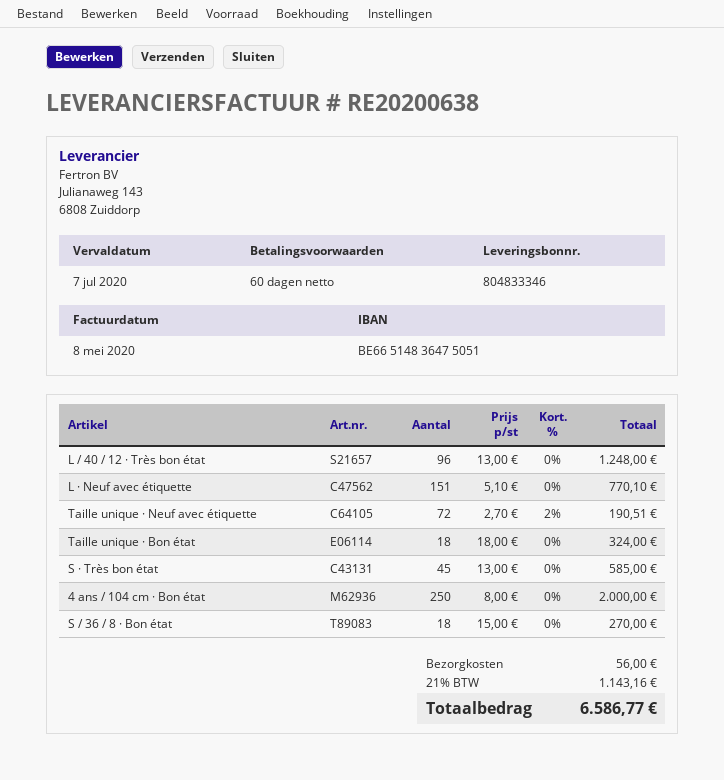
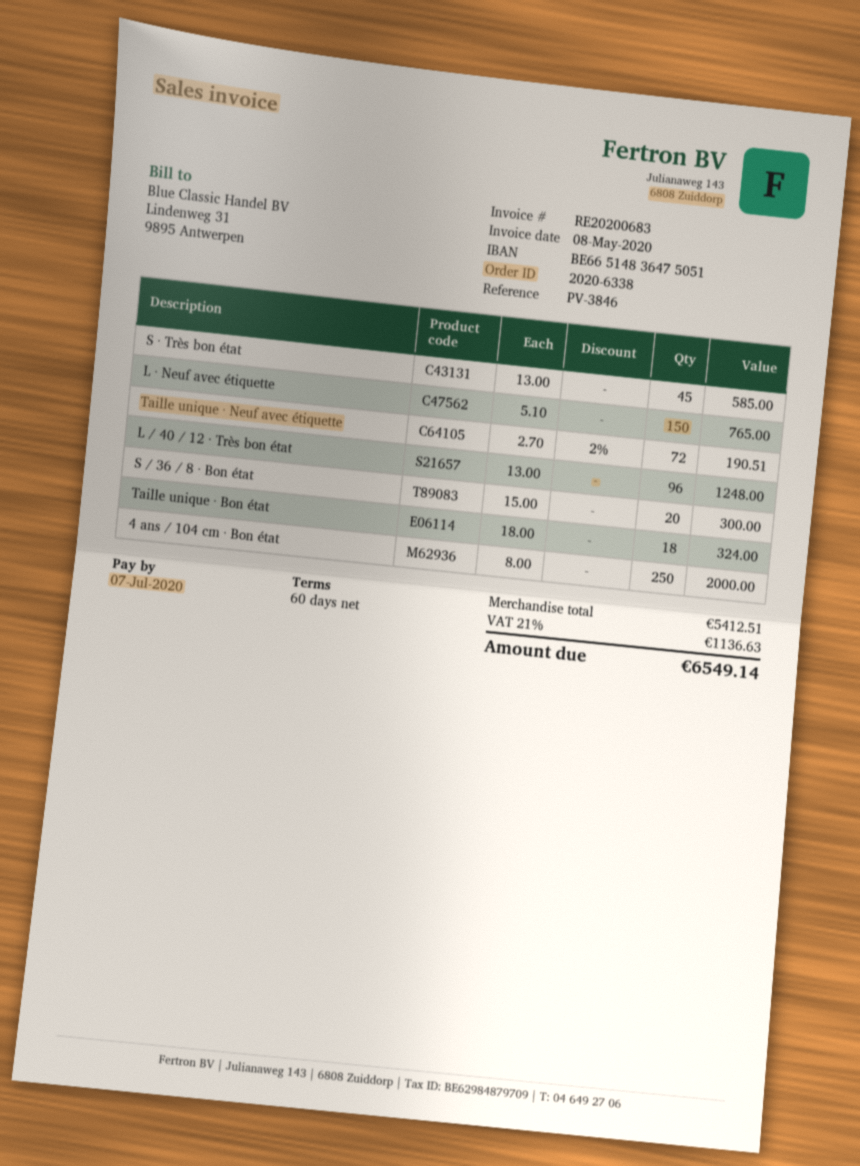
invoice number: RE20200638 -> RE20200683
L · Neuf avec étiquette: 151 x 5.10 = 770.10 -> 150 x 5.10 = 765.00
S / 36 / 8 · Bon état: 18 x 15.00 = 270.00 -> 20 x 15.00 = 300.00
shipping: 56.00 -> none
tax: 21% = 1143.16 -> 21% = 1136.63
total: 6586.77 -> 6549.14

